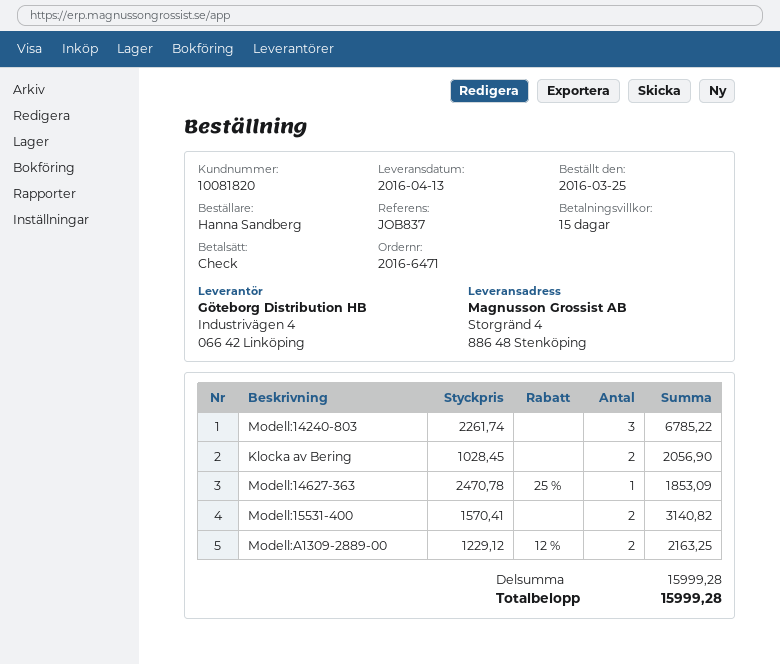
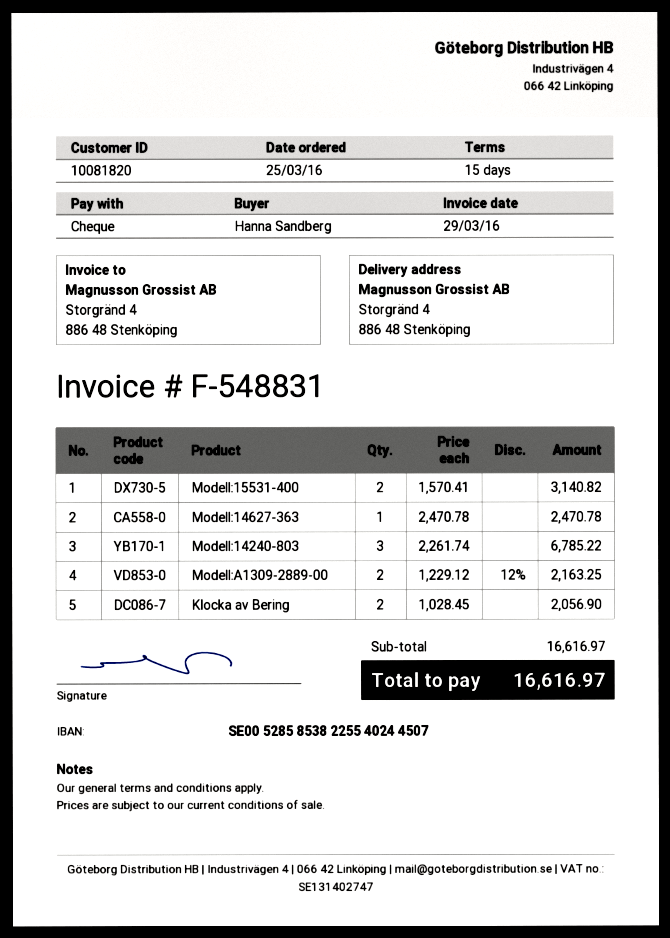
Modell:14627-363: 1 x 2470.78 - 25% = 1853.09 -> 1 x 2470.78 = 2470.78
subtotal: 15999.28 -> 16616.97
total: 15999.28 -> 16616.97

